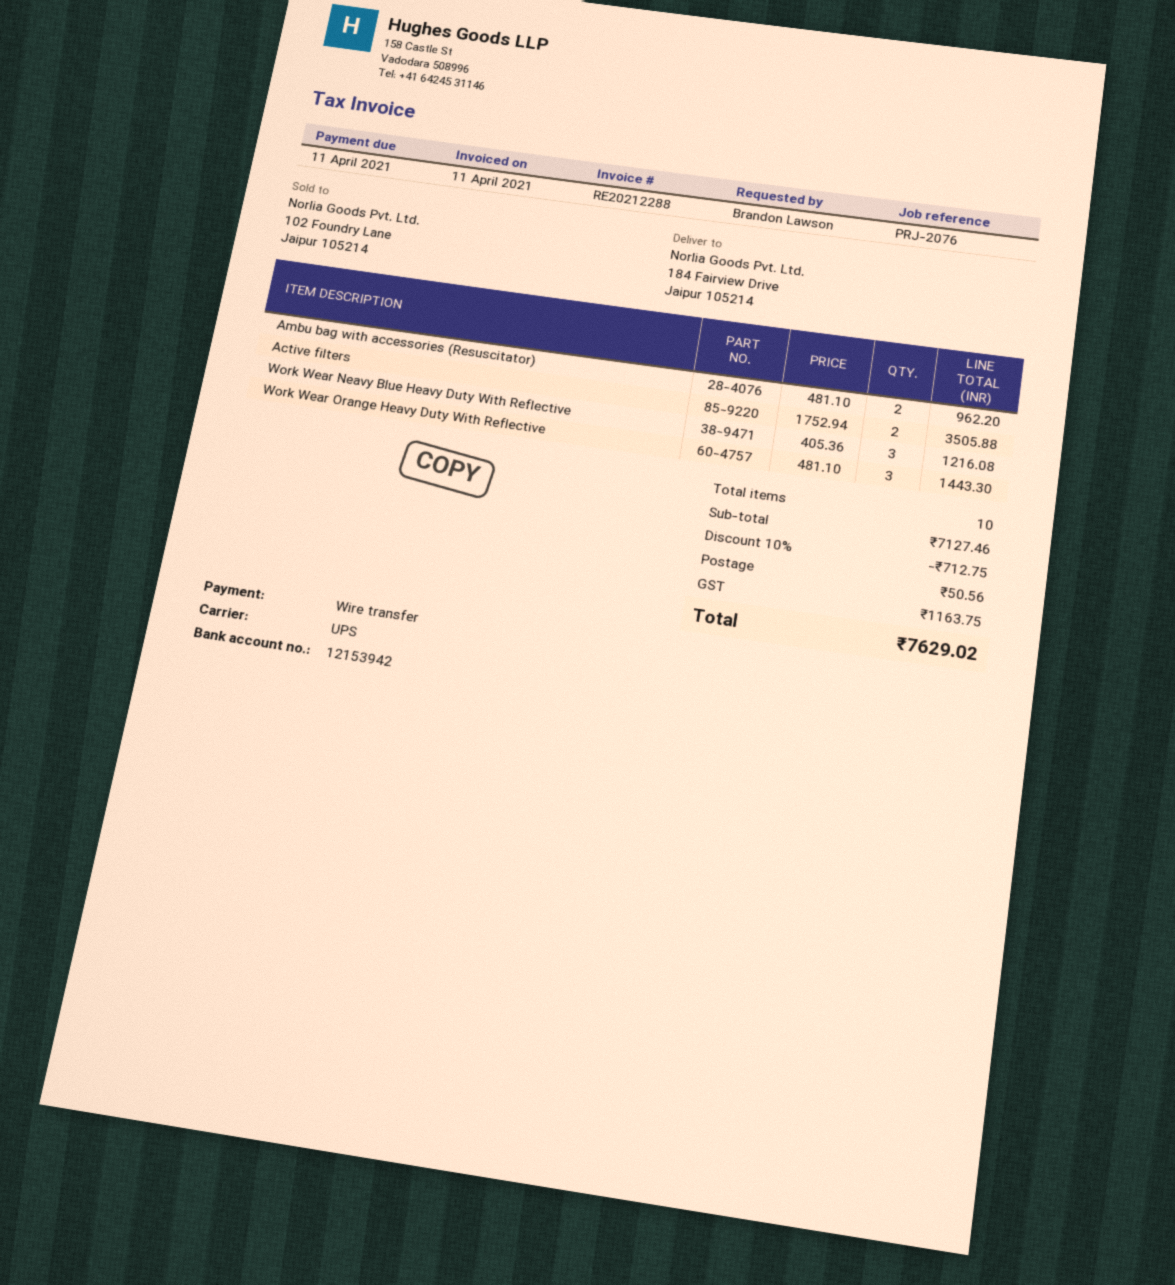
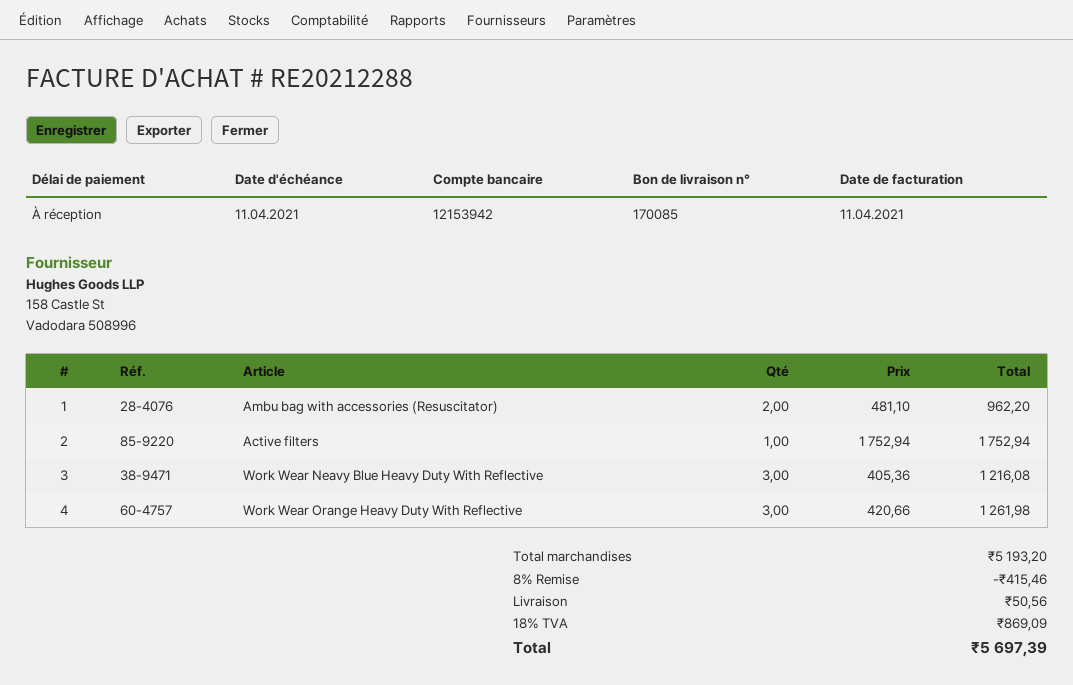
Active filters: 2 x 1752.94 = 3505.88 -> 1 x 1752.94 = 1752.94
Work Wear Orange Heavy Duty With Reflective: 3 x 481.10 = 1443.30 -> 3 x 420.66 = 1261.98
subtotal: 7127.46 -> 5193.20
discount: 10% = 712.75 -> 8% = 415.46
tax: 1163.75 -> 869.09
total: 7629.02 -> 5697.39

